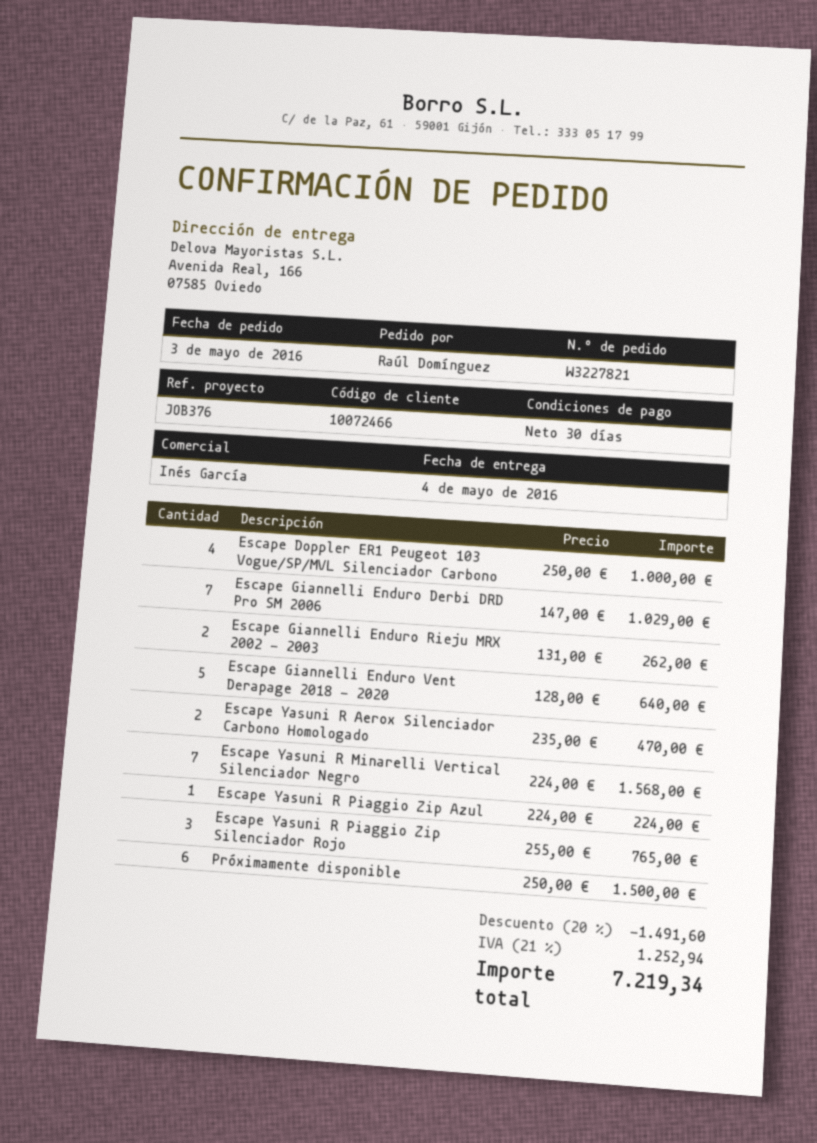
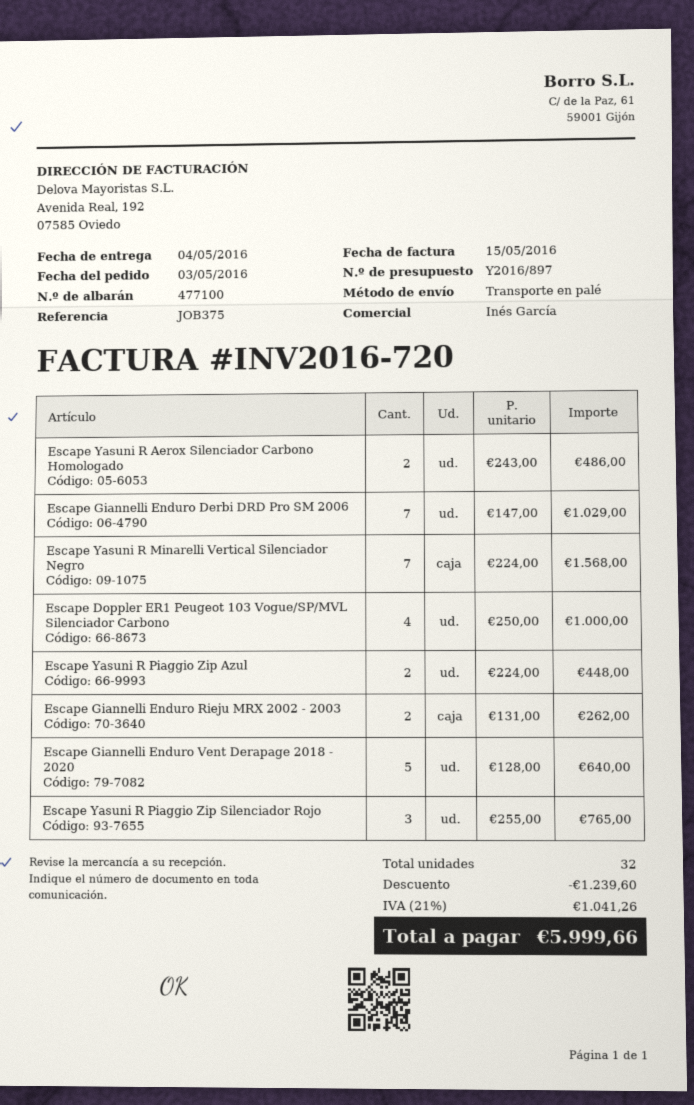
reference: JOB376 -> JOB375
Escape Yasuni R Aerox Silenciador Carbono Homologado: 2 x 235.00 = 470.00 -> 2 x 243.00 = 486.00
Escape Yasuni R Piaggio Zip Azul: 1 x 224.00 = 224.00 -> 2 x 224.00 = 448.00
Próximamente disponible: 6 x 250.00 = 1500.00 -> none
discount: 1491.60 -> 1239.60
tax: 21% = 1252.94 -> 21% = 1041.26
total: 7219.34 -> 5999.66

